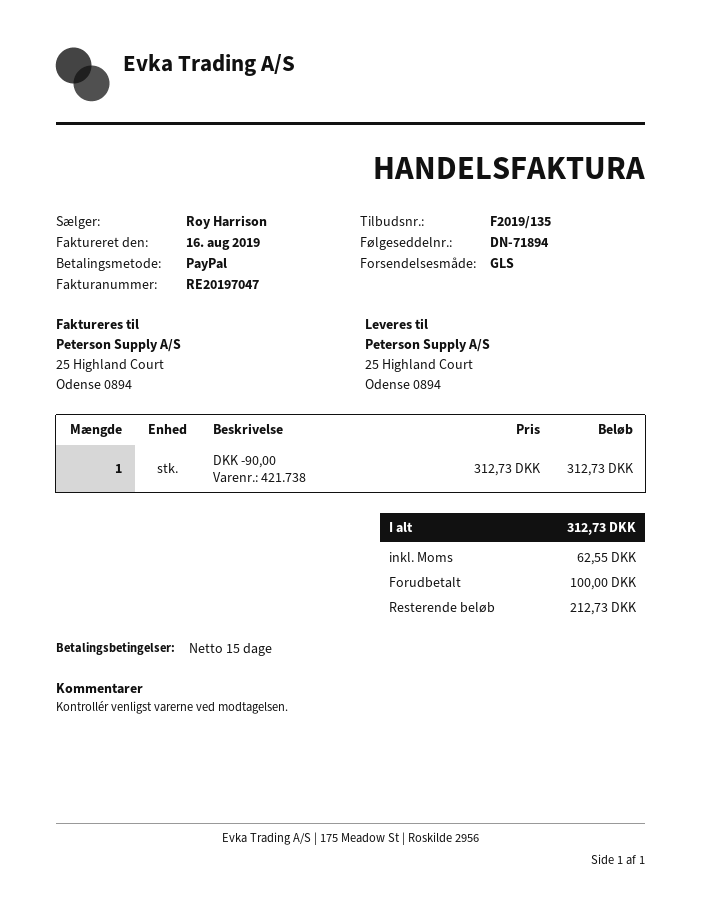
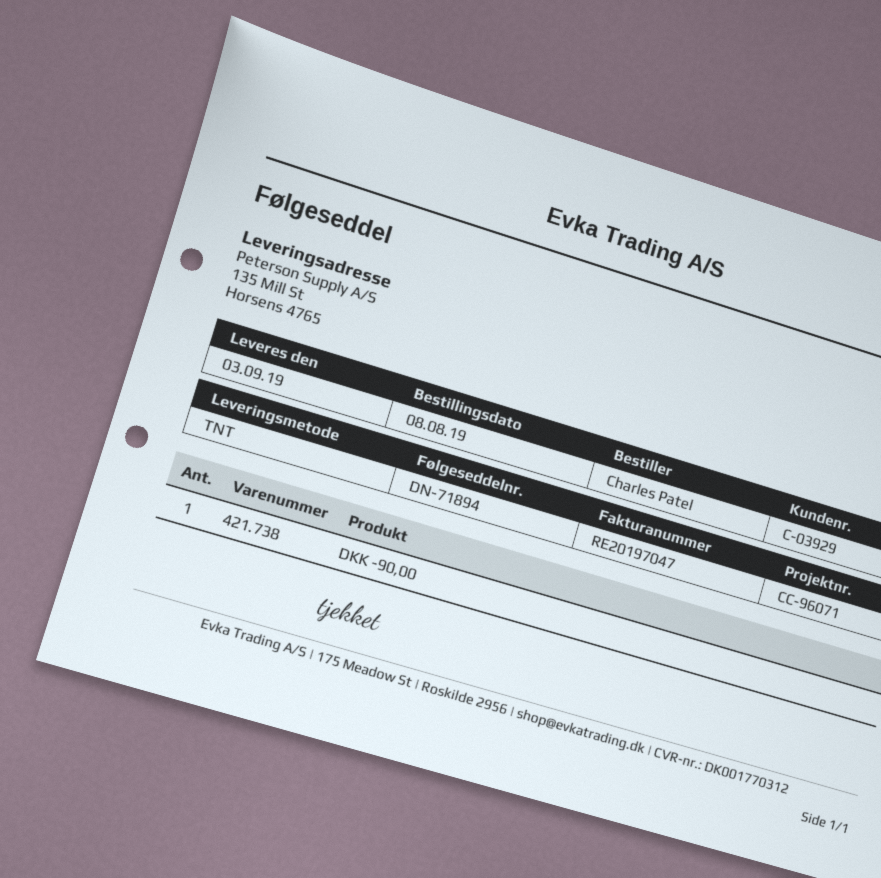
shipping method: GLS -> TNT
ship to: 25 Highland Court, Odense 0894 -> 135 Mill St, Horsens 4765

